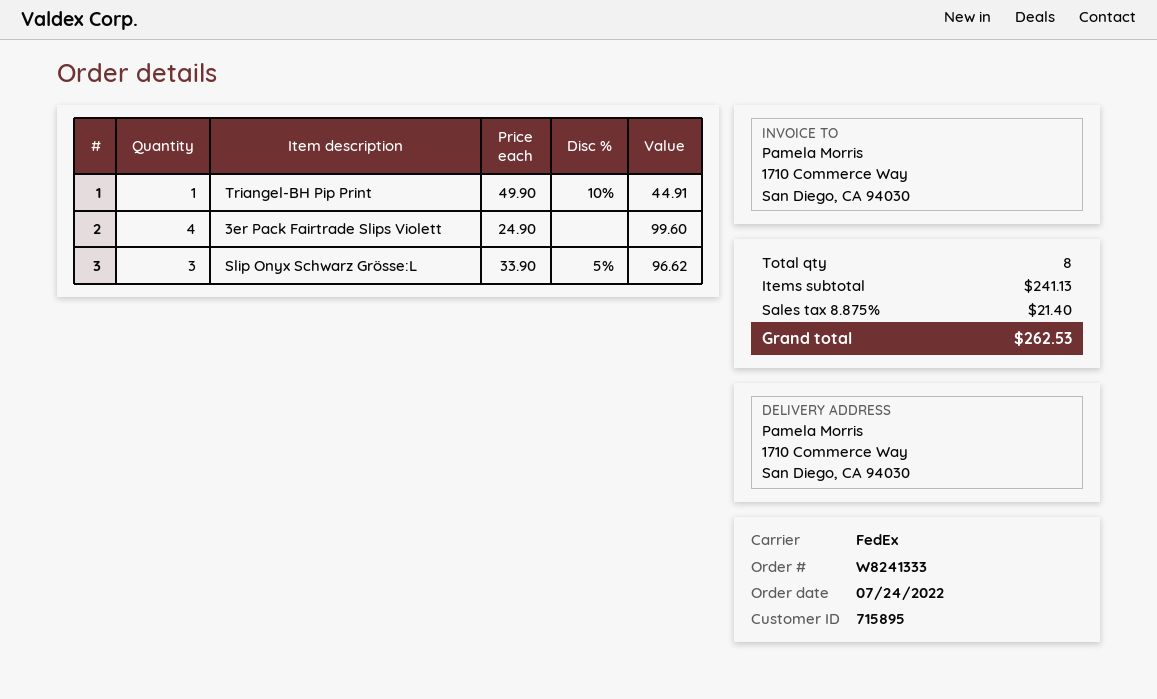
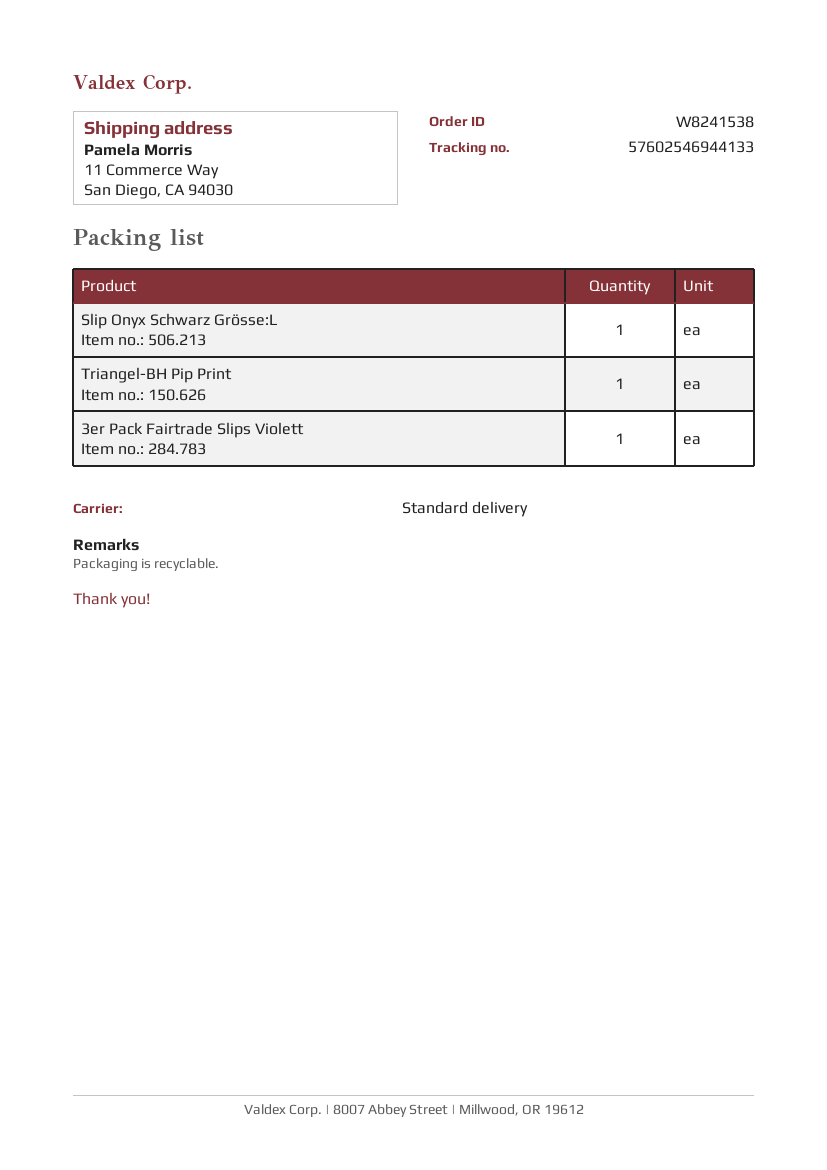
order number: W8241333 -> W8241538
shipping method: FedEx -> standard
ship to: 1710 Commerce Way, San Diego, CA 94030 -> 11 Commerce Way, San Diego, CA 94030
3er Pack Fairtrade Slips Violett: 4 -> 1
Slip Onyx Schwarz Grösse:L: 3 -> 1

